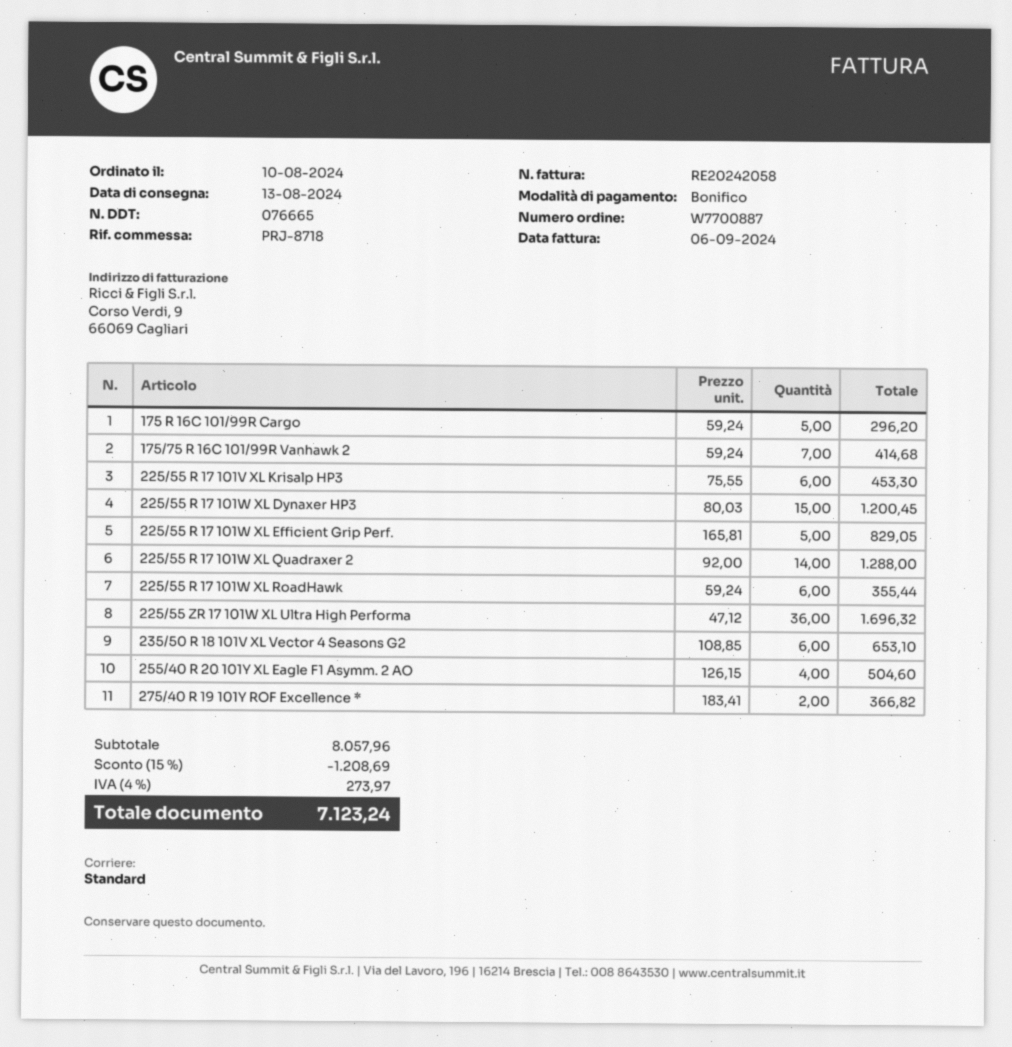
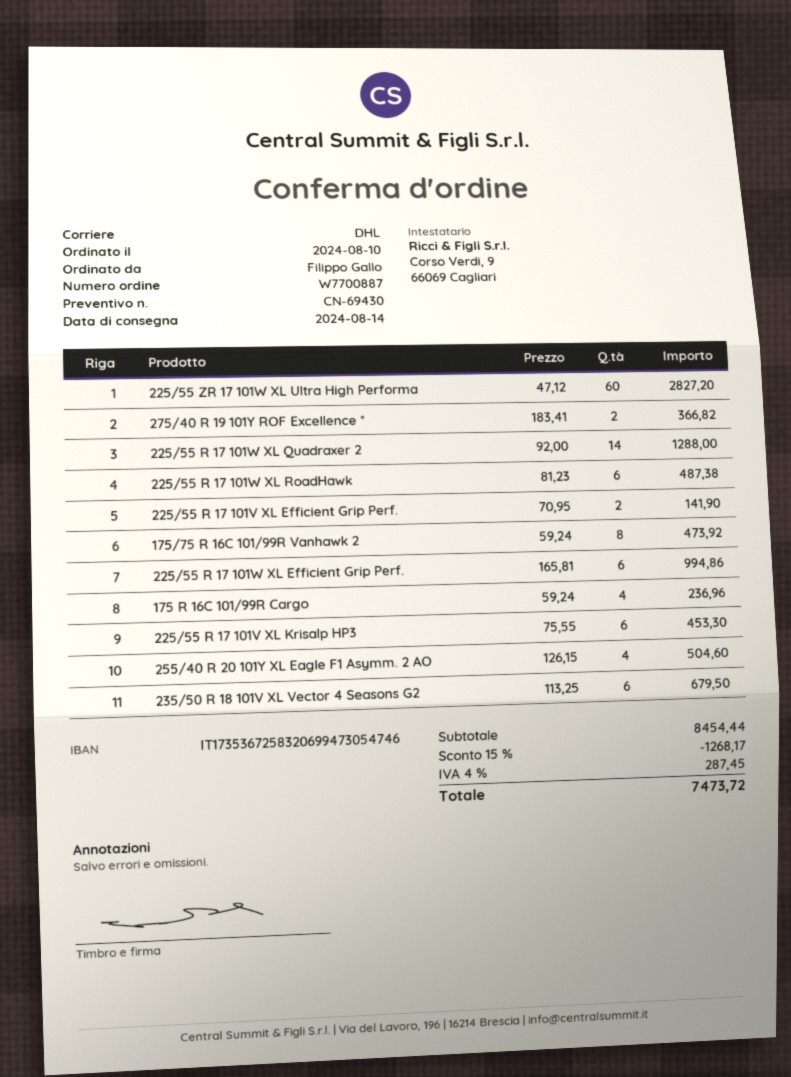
delivery date: 2024-08-13 -> 2024-08-14
shipping method: standard -> DHL
175 R 16C 101/99R Cargo: 5 x 59.24 = 296.20 -> 4 x 59.24 = 236.96
175/75 R 16C 101/99R Vanhawk 2: 7 x 59.24 = 414.68 -> 8 x 59.24 = 473.92
225/55 R 17 101W XL Dynaxer HP3: 15 x 80.03 = 1200.45 -> none
225/55 R 17 101W XL Efficient Grip Perf.: 5 x 165.81 = 829.05 -> 6 x 165.81 = 994.86
225/55 R 17 101W XL RoadHawk: 6 x 59.24 = 355.44 -> 6 x 81.23 = 487.38
225/55 ZR 17 101W XL Ultra High Performa: 36 x 47.12 = 1696.32 -> 60 x 47.12 = 2827.20
235/50 R 18 101V XL Vector 4 Seasons G2: 6 x 108.85 = 653.10 -> 6 x 113.25 = 679.50
225/55 R 17 101V XL Efficient Grip Perf.: none -> 2 x 70.95 = 141.90
subtotal: 8057.96 -> 8454.44
discount: 15% = 1208.69 -> 15% = 1268.17
tax: 4% = 273.97 -> 4% = 287.45
total: 7123.24 -> 7473.72

